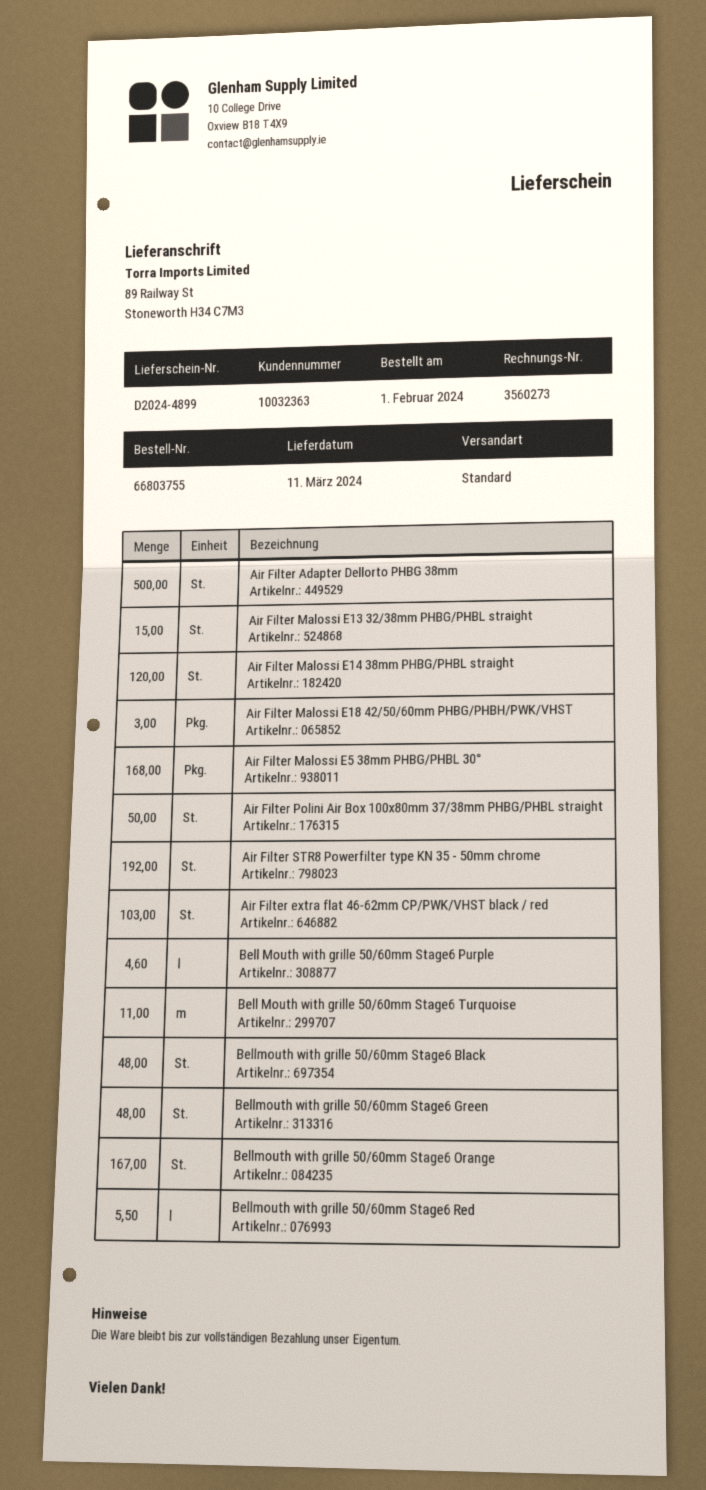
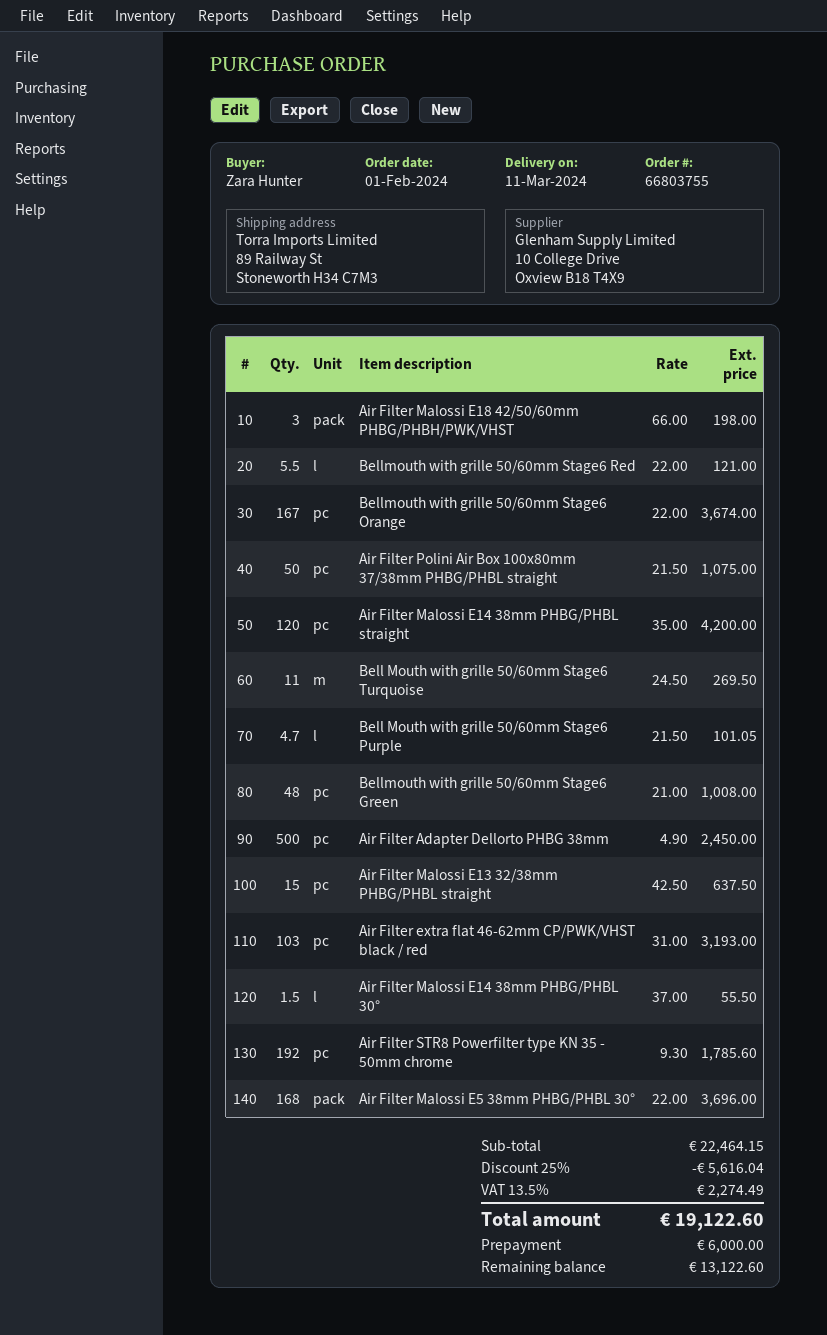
Bell Mouth with grille 50/60mm Stage6 Purple: 4.6 -> 4.7
Bellmouth with grille 50/60mm Stage6 Black: 48 -> none
Air Filter Malossi E14 38mm PHBG/PHBL 30°: none -> 1.5

